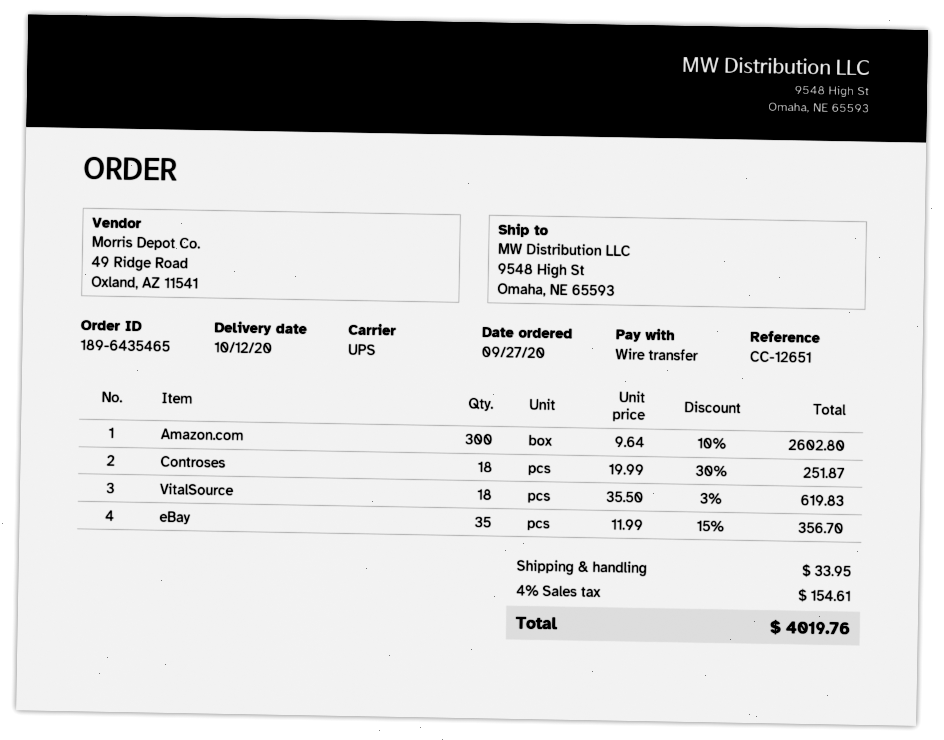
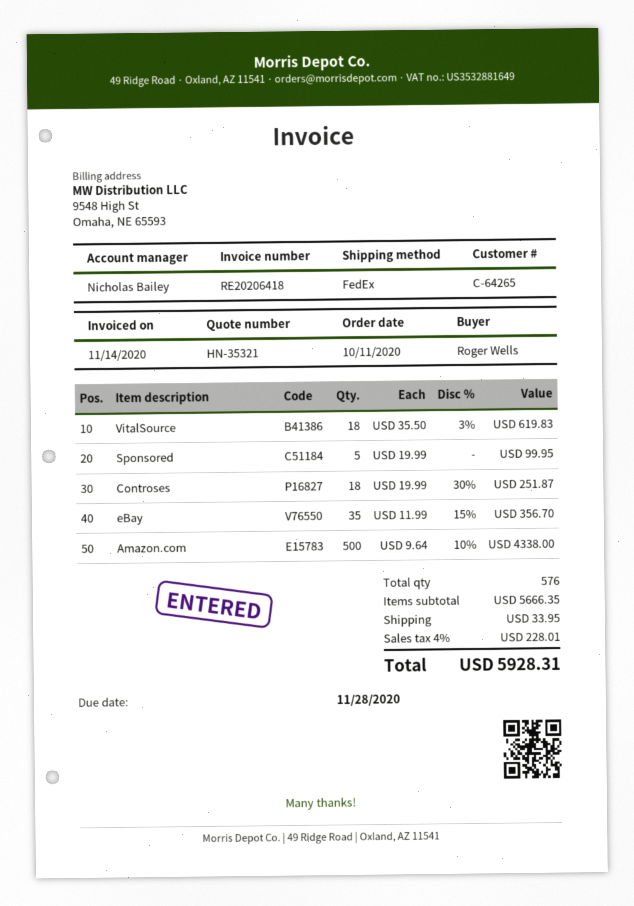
order date: 2020-09-27 -> 2020-10-11
shipping method: UPS -> FedEx
Amazon.com: 300 x 9.64 - 10% = 2602.80 -> 500 x 9.64 - 10% = 4338.00
Sponsored: none -> 5 x 19.99 = 99.95
tax: 4% = 154.61 -> 4% = 228.01
total: 4019.76 -> 5928.31

